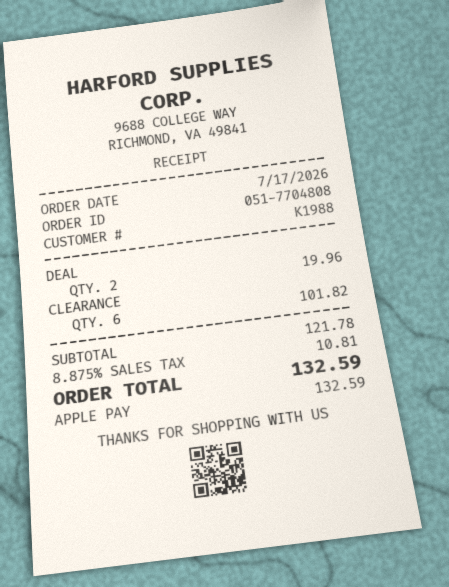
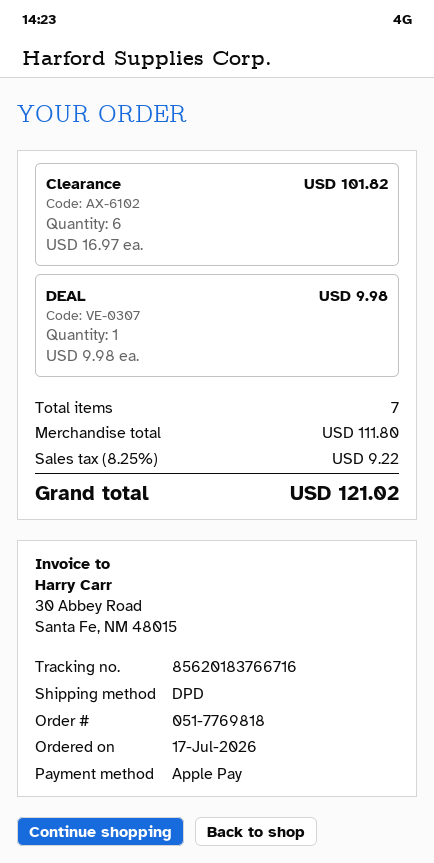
order number: 051-7704808 -> 051-7769818
DEAL: 2 for 19.96 -> 1 for 9.98
subtotal: 121.78 -> 111.80
tax: 8.875% = 10.81 -> 8.25% = 9.22
total: 132.59 -> 121.02

